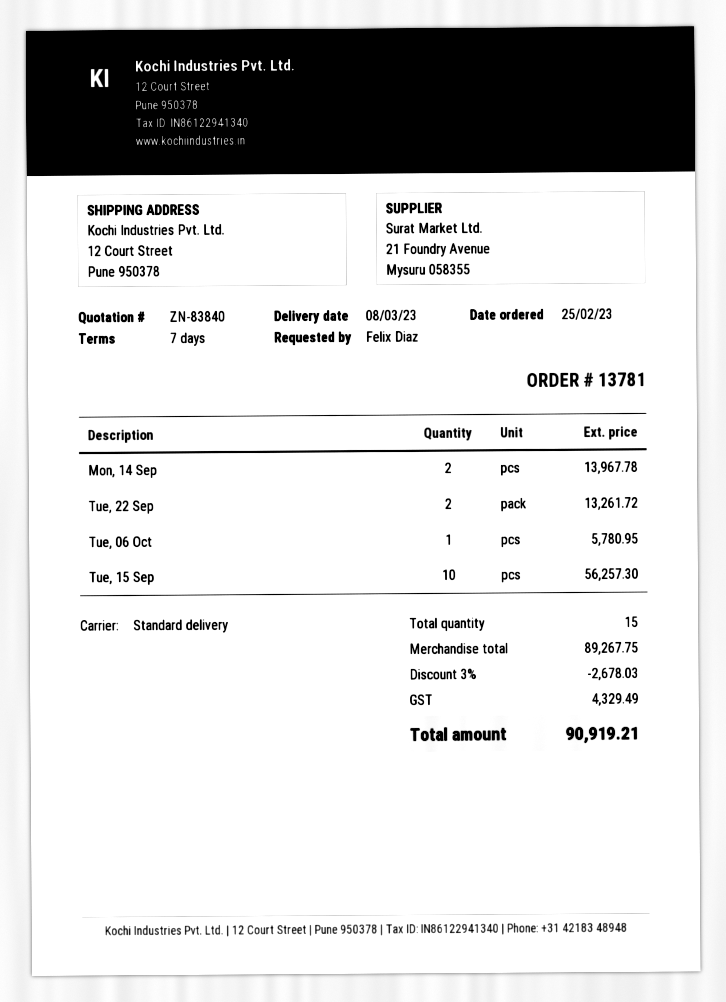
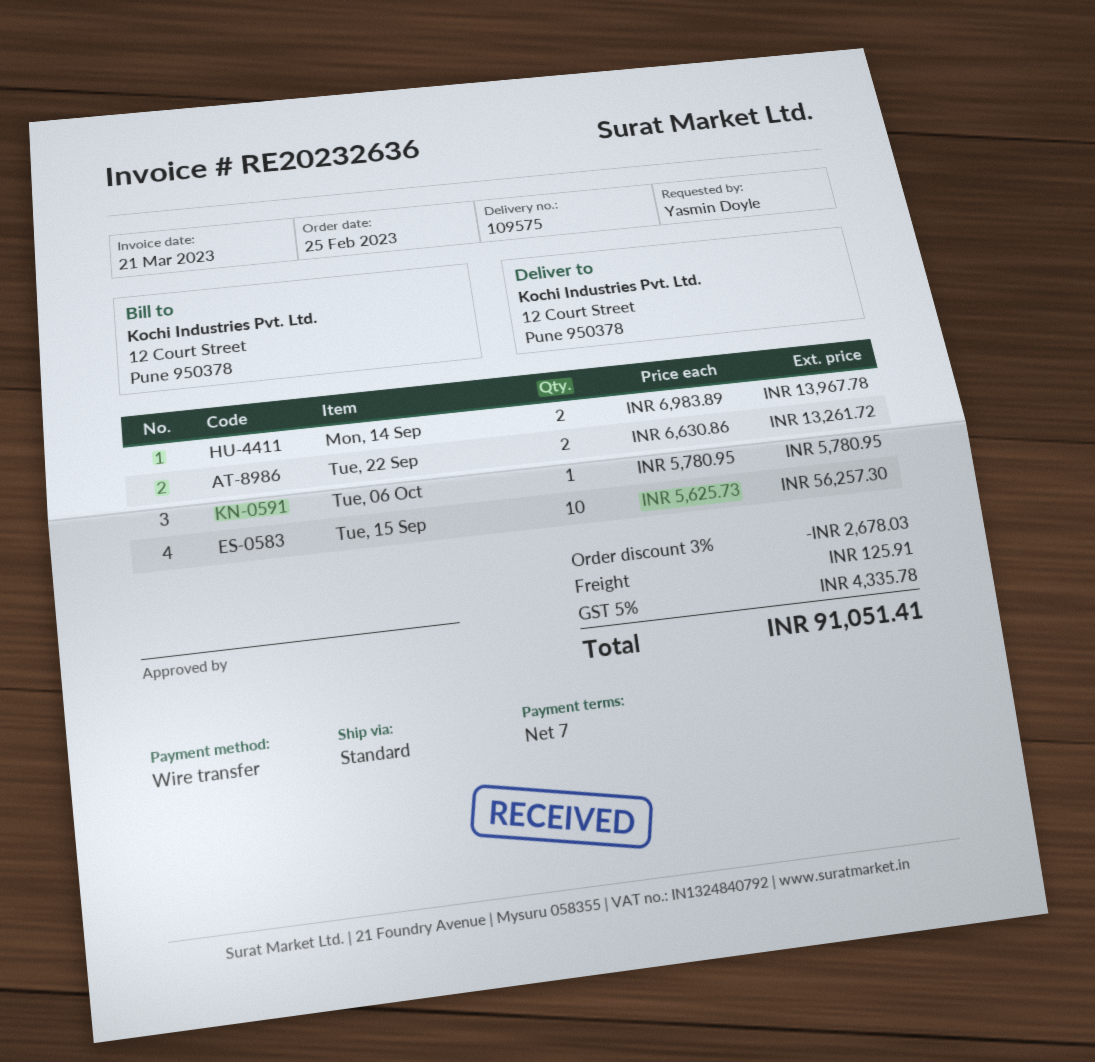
ordered by: Felix Diaz -> Yasmin Doyle
shipping: none -> 125.91
tax: 4329.49 -> 4335.78
total: 90919.21 -> 91051.41

